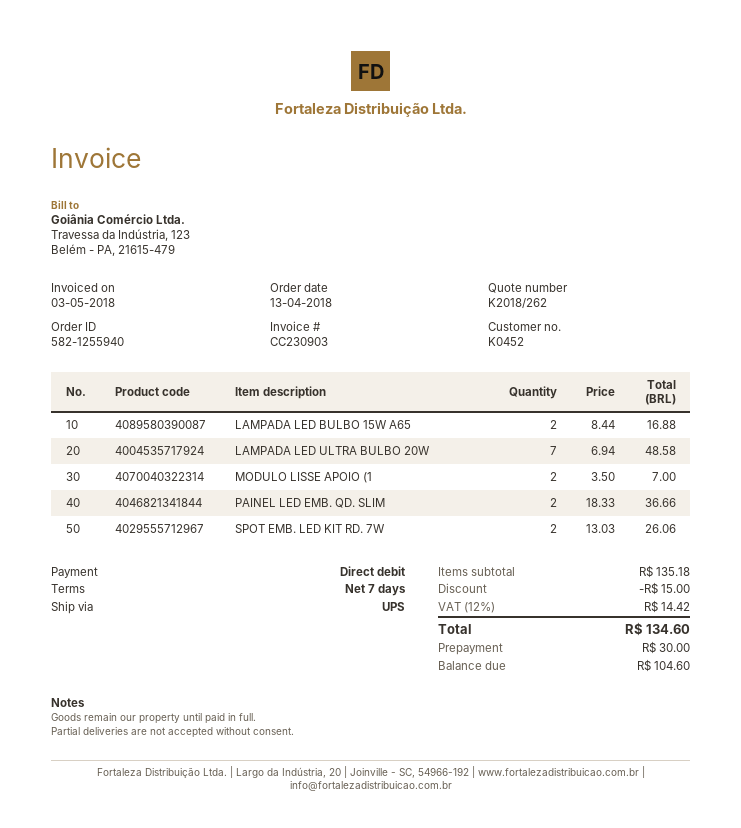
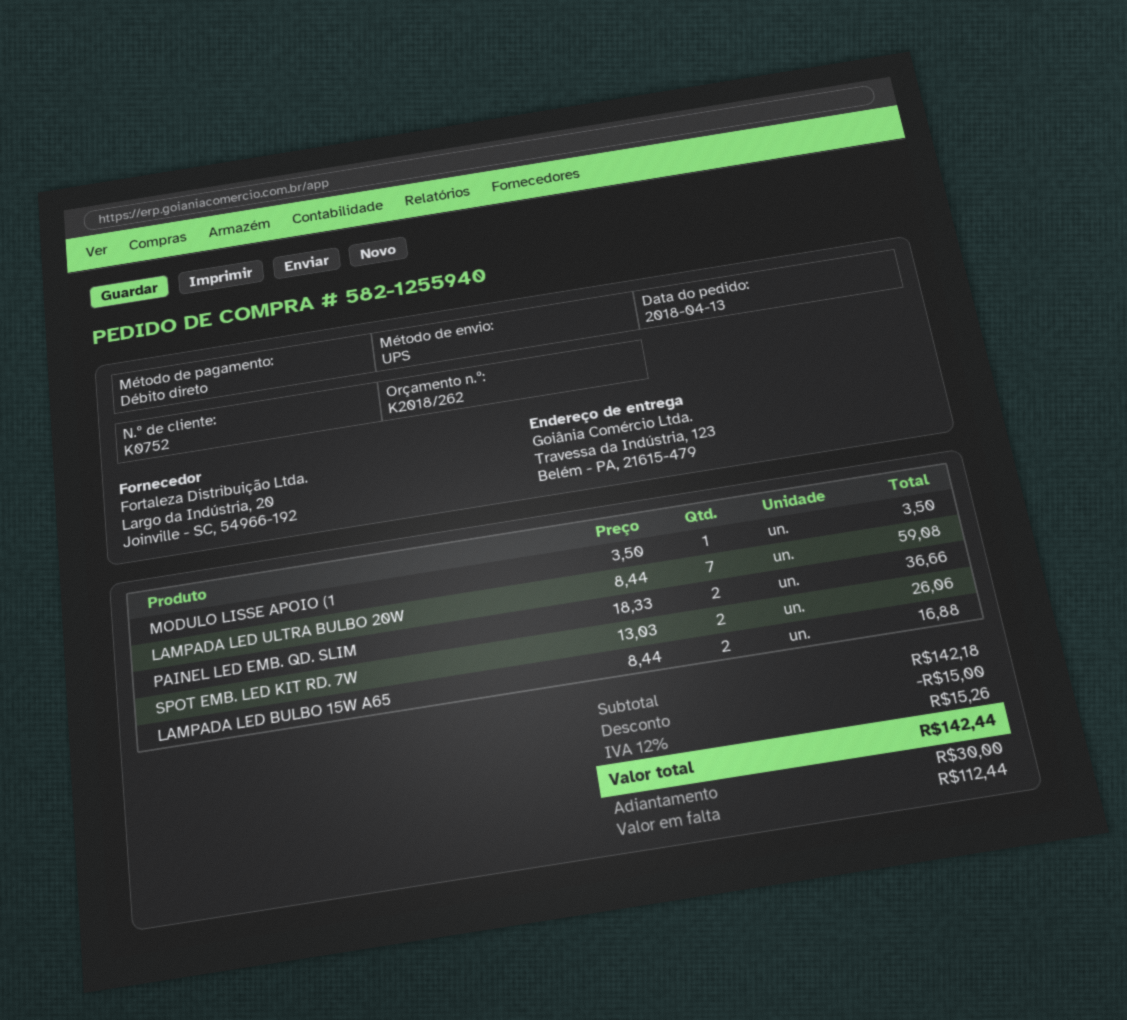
customer number: K0452 -> K0752
LAMPADA LED ULTRA BULBO 20W: 7 x 6.94 = 48.58 -> 7 x 8.44 = 59.08
MODULO LISSE APOIO (1: 2 x 3.50 = 7.00 -> 1 x 3.50 = 3.50
subtotal: 135.18 -> 142.18
tax: 12% = 14.42 -> 12% = 15.26
total: 134.60 -> 142.44
balance: 104.60 -> 112.44

